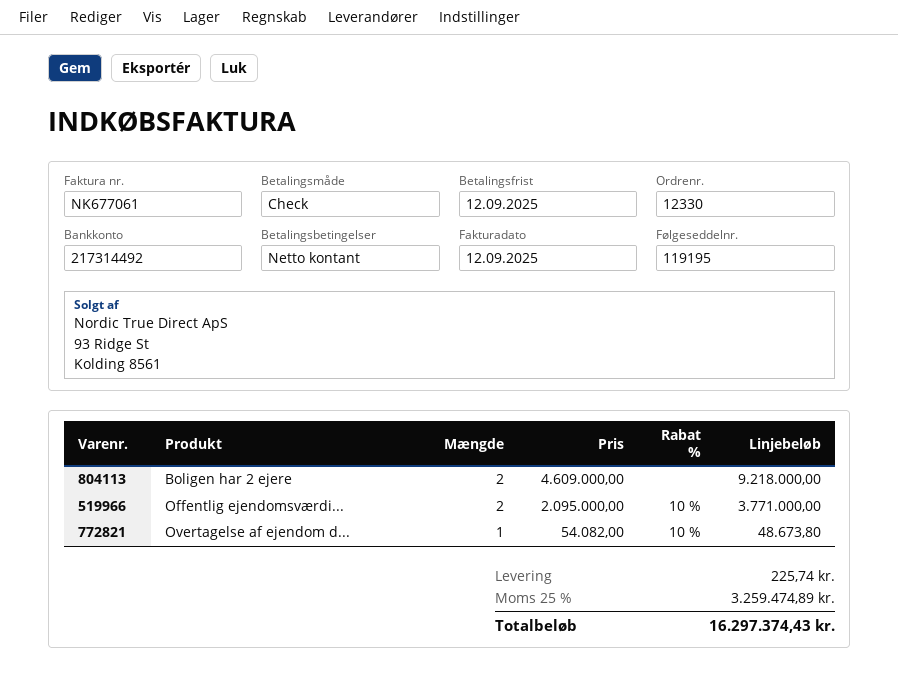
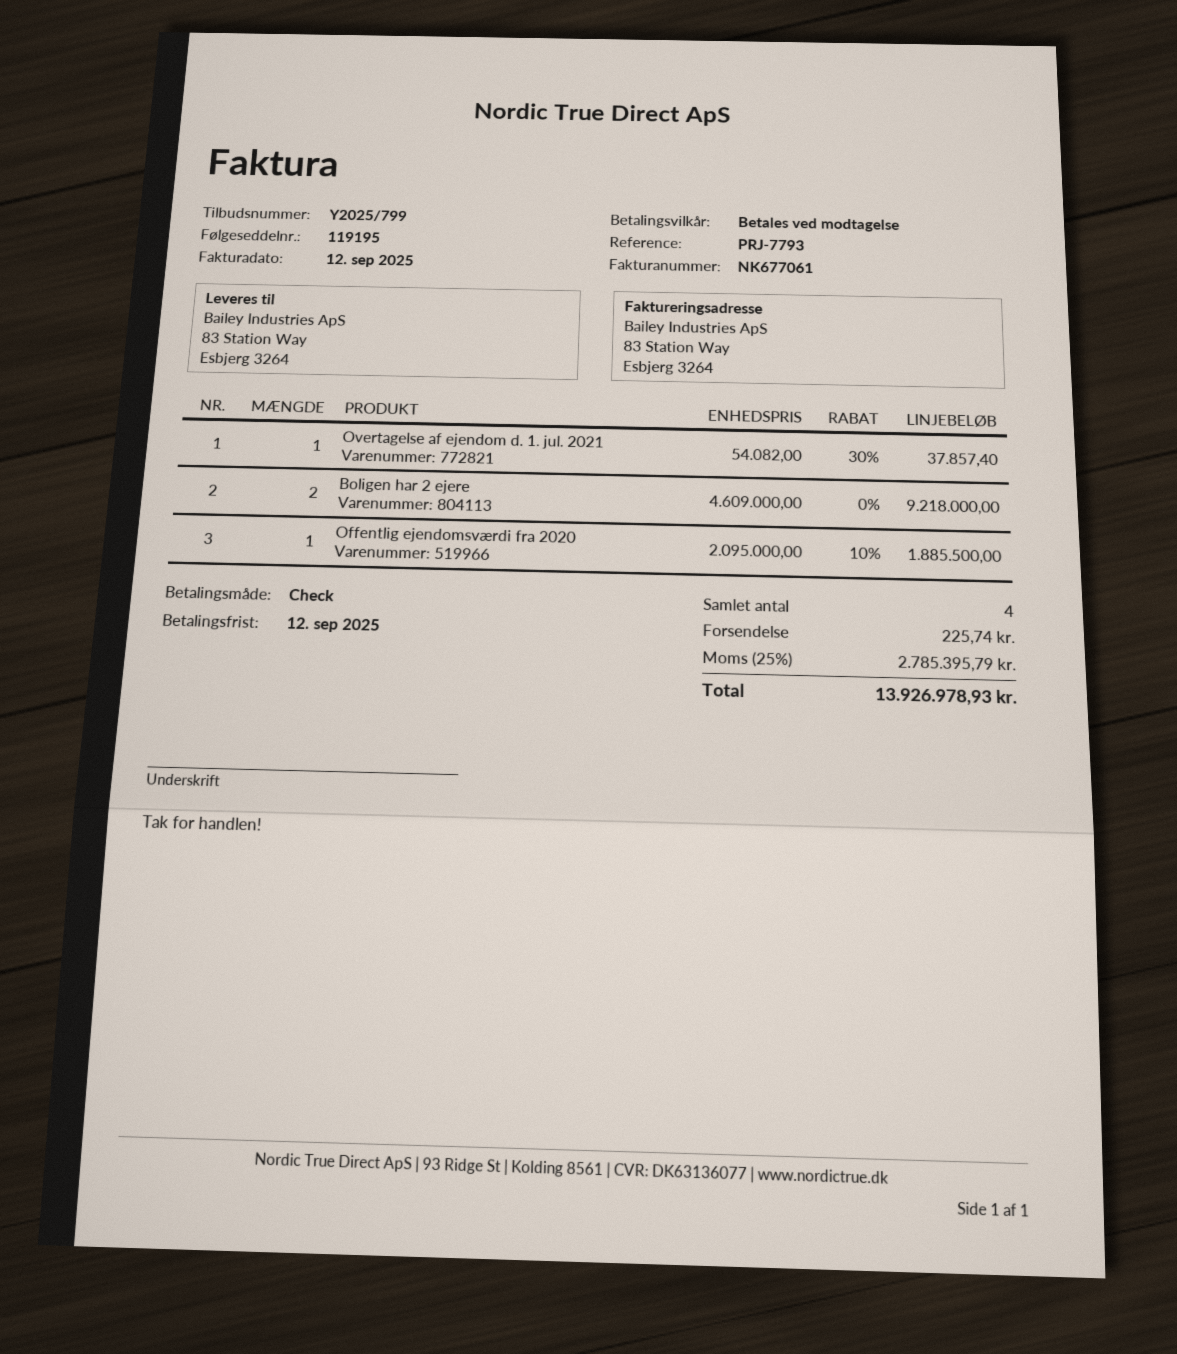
Offentlig ejendomsværdi...: 2 x 2095000.00 - 10% = 3771000.00 -> 1 x 2095000.00 - 10% = 1885500.00
Overtagelse af ejendom d...: 1 x 54082.00 - 10% = 48673.80 -> 1 x 54082.00 - 30% = 37857.40
tax: 25% = 3259474.89 -> 25% = 2785395.79
total: 16297374.43 -> 13926978.93

